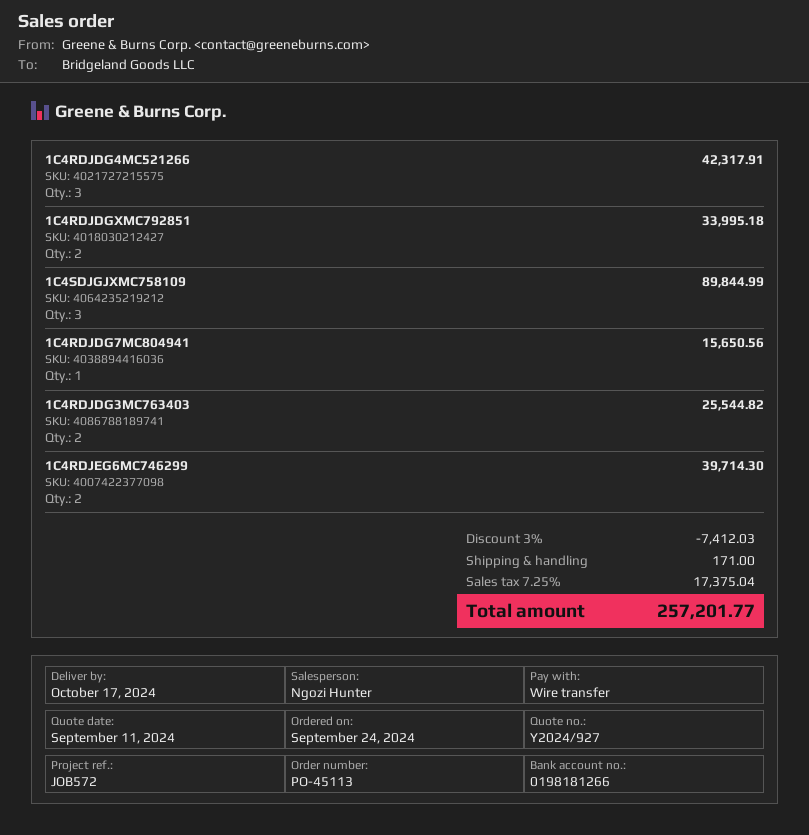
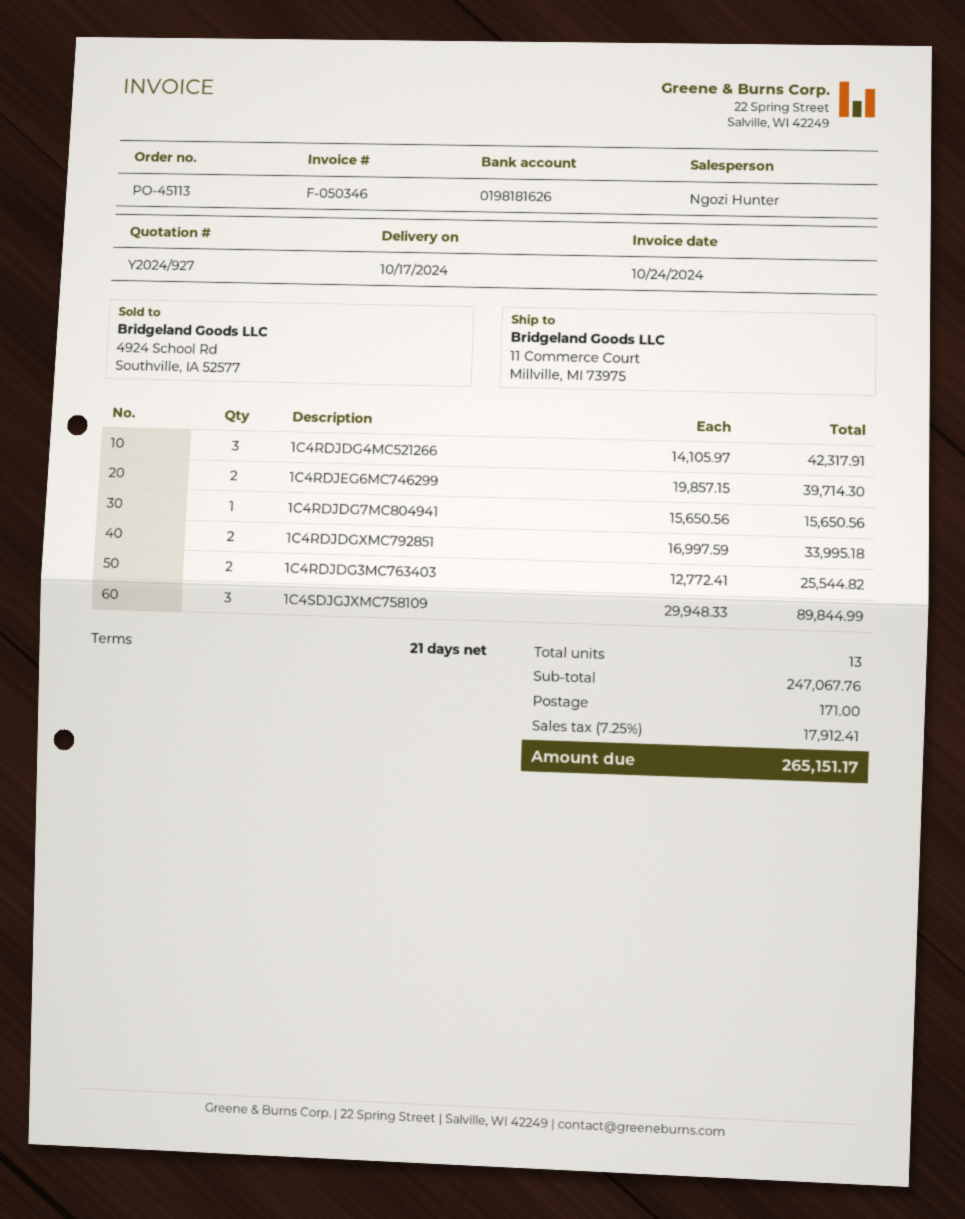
bank account: 0198181266 -> 0198181626
discount: 3% = 7412.03 -> none
tax: 7.25% = 17375.04 -> 7.25% = 17912.41
total: 257201.77 -> 265151.17

